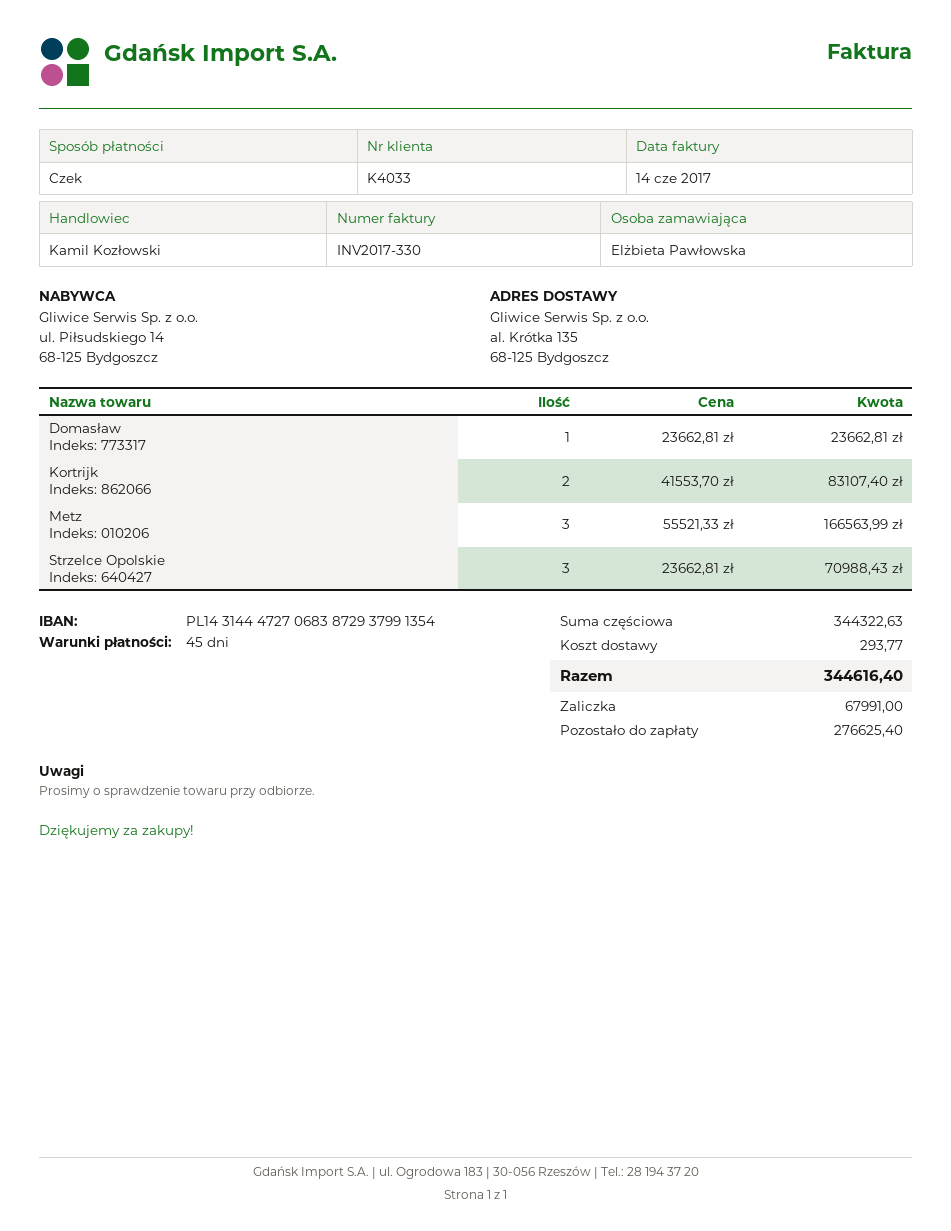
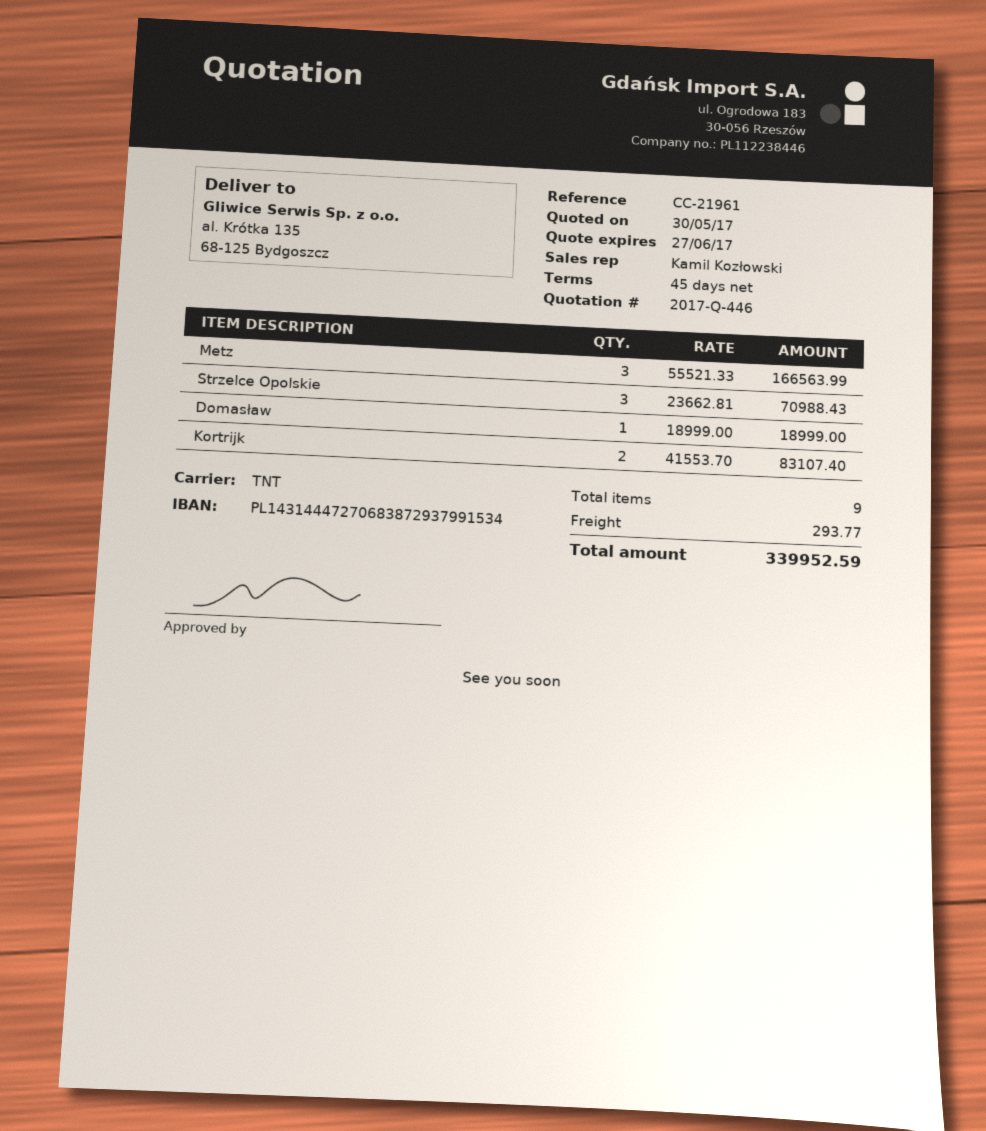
bank account: PL14314447270683872937991354 -> PL14314447270683872937991534
Domasław: 1 x 23662.81 = 23662.81 -> 1 x 18999.00 = 18999.00
total: 344616.40 -> 339952.59

